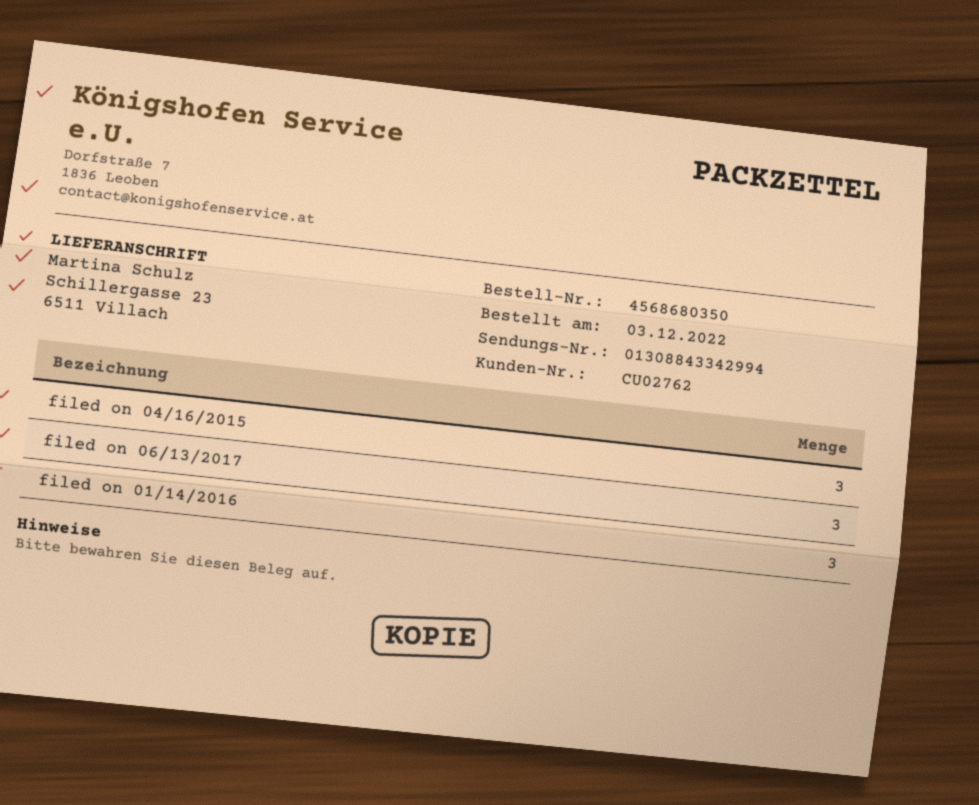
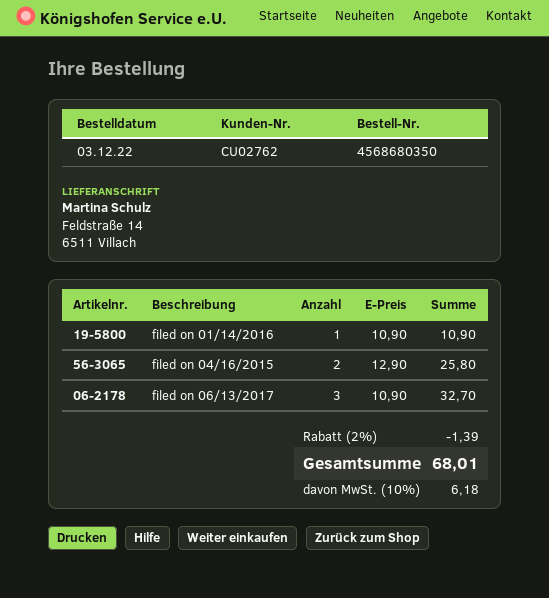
ship to: Schillergasse 23, 6511 Villach -> Feldstraße 14, 6511 Villach
filed on 04/16/2015: 3 -> 2
filed on 01/14/2016: 3 -> 1

